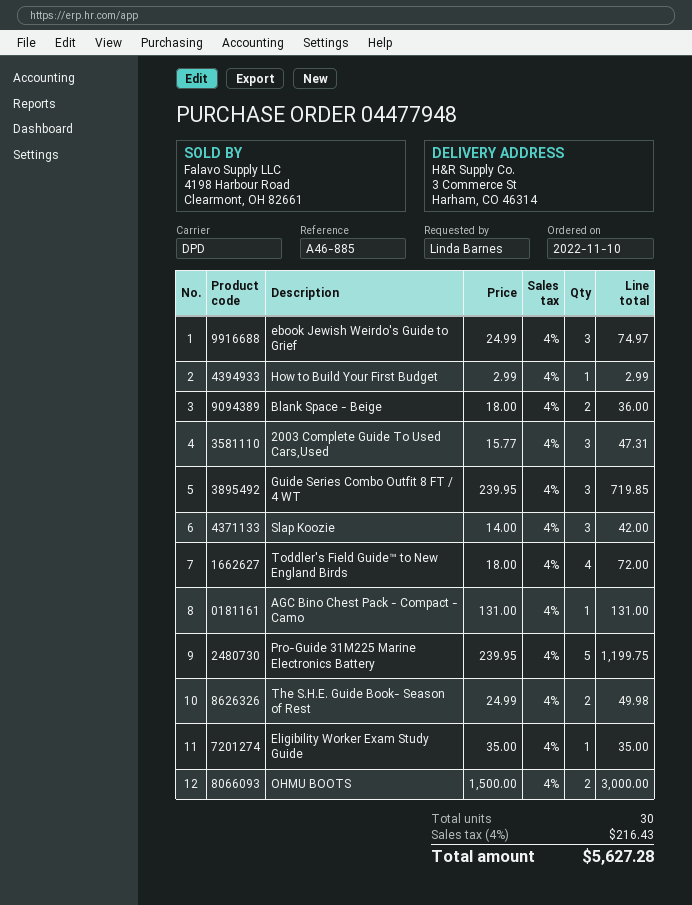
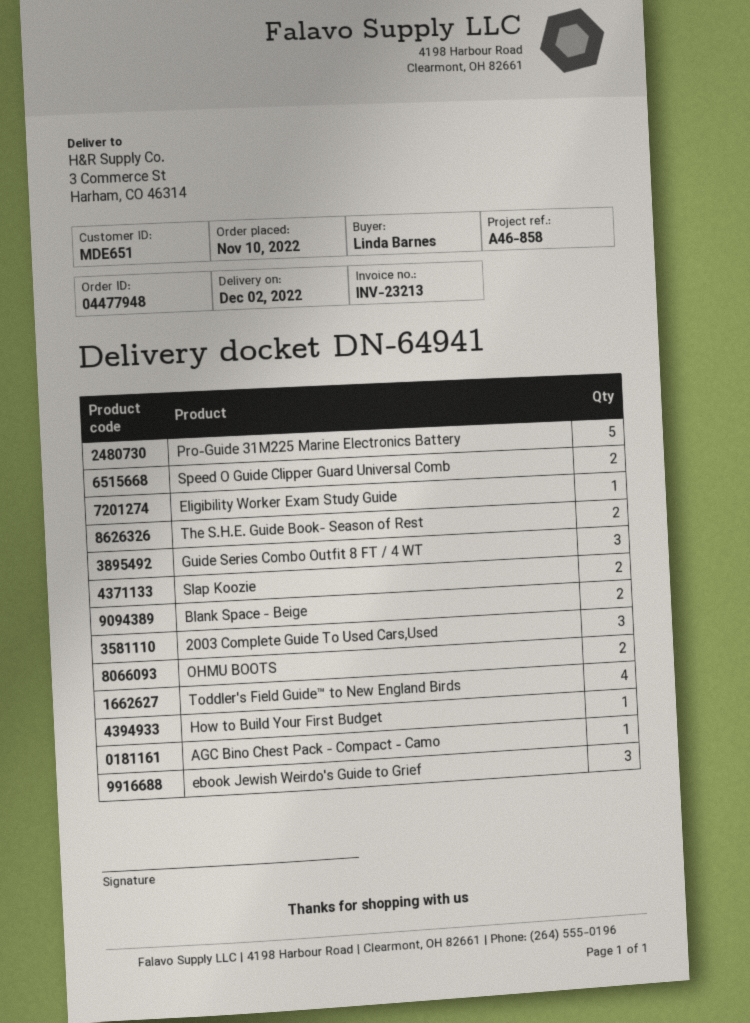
reference: A46-885 -> A46-858
Slap Koozie: 3 -> 2
Speed O Guide Clipper Guard Universal Comb: none -> 2

